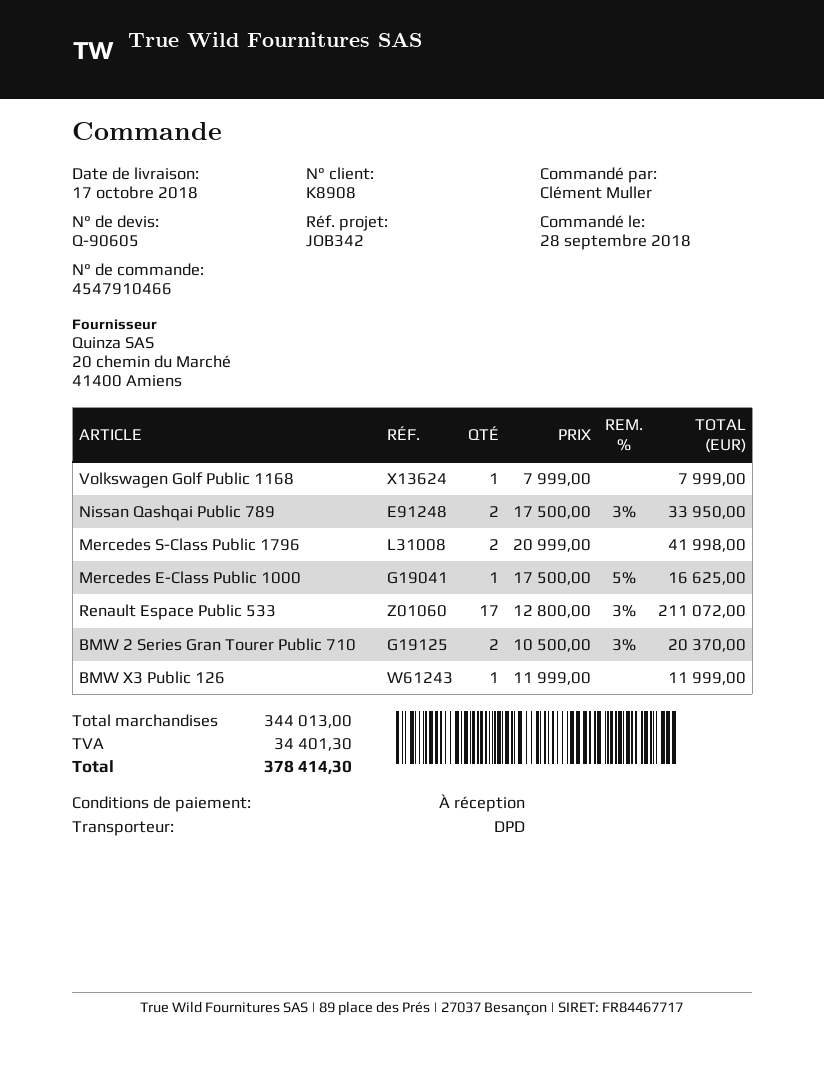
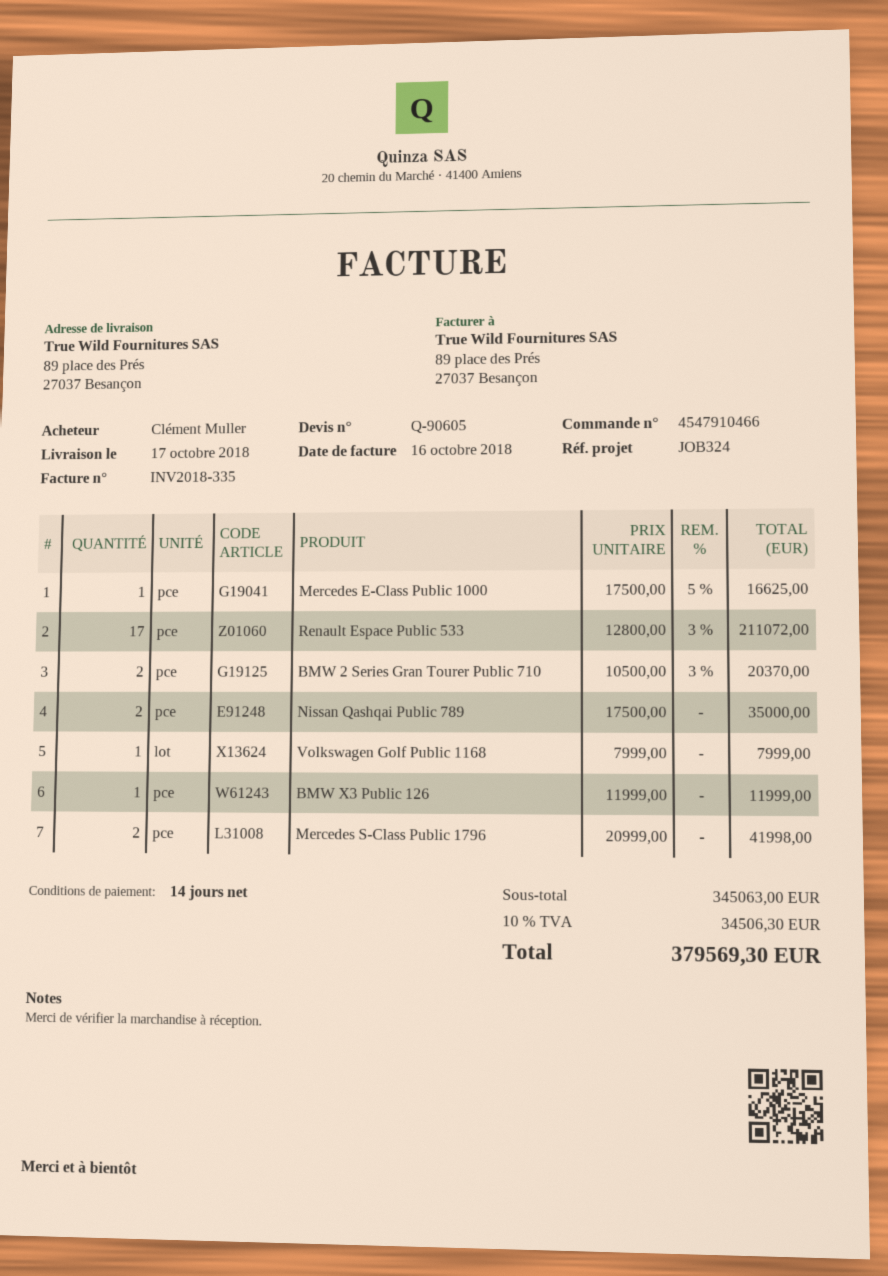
payment terms: on receipt -> 14 days
reference: JOB342 -> JOB324
Nissan Qashqai Public 789: 2 x 17500.00 - 3% = 33950.00 -> 2 x 17500.00 = 35000.00
subtotal: 344013.00 -> 345063.00
tax: 34401.30 -> 34506.30
total: 378414.30 -> 379569.30

